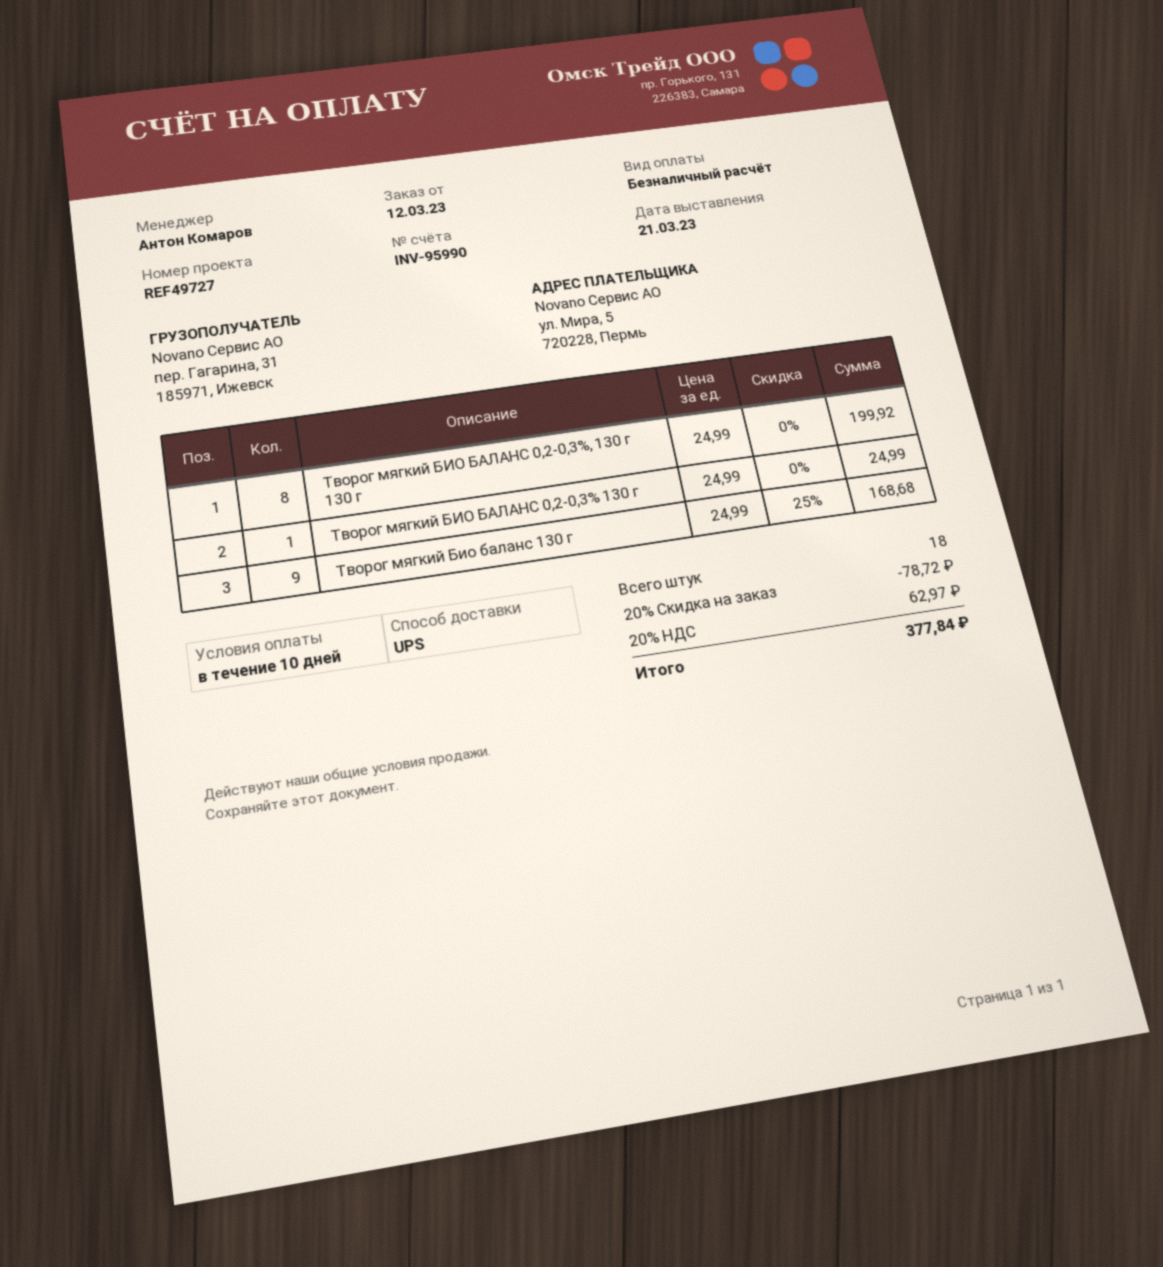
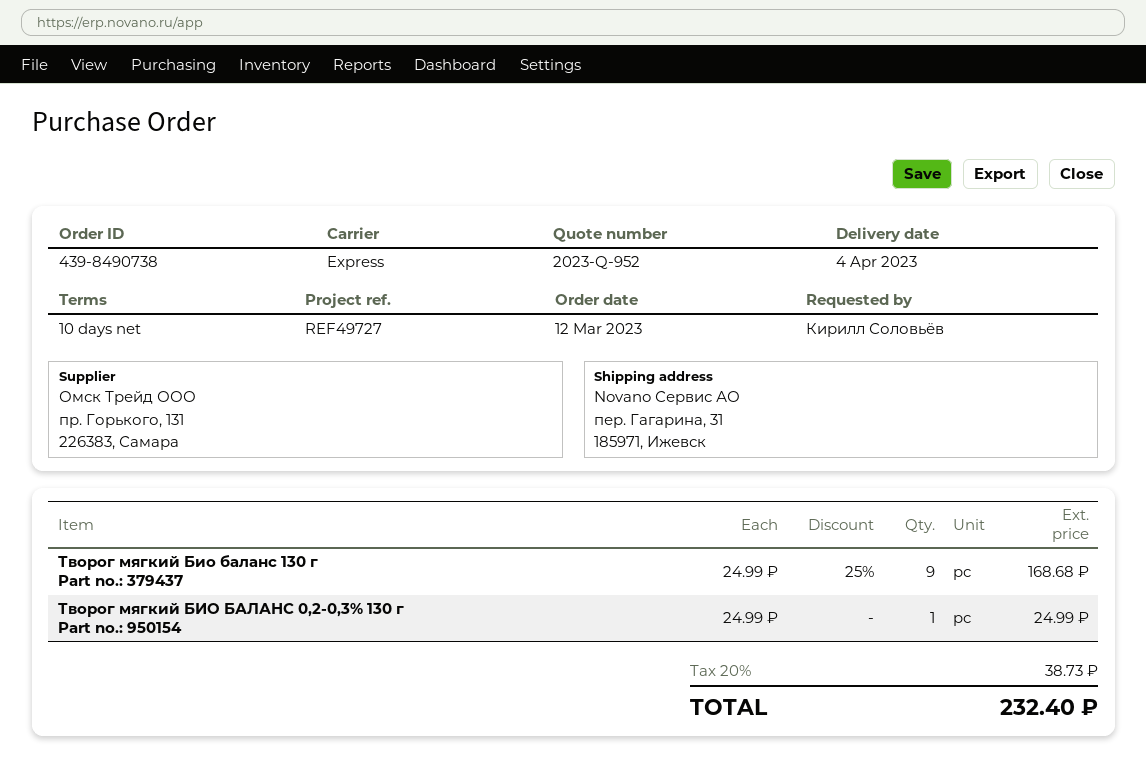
shipping method: UPS -> express
Творог мягкий БИО БАЛАНС 0,2-0,3%, 130 г 130 г: 8 x 24.99 = 199.92 -> none
discount: 20% = 78.72 -> none
tax: 20% = 62.97 -> 20% = 38.73
total: 377.84 -> 232.40

